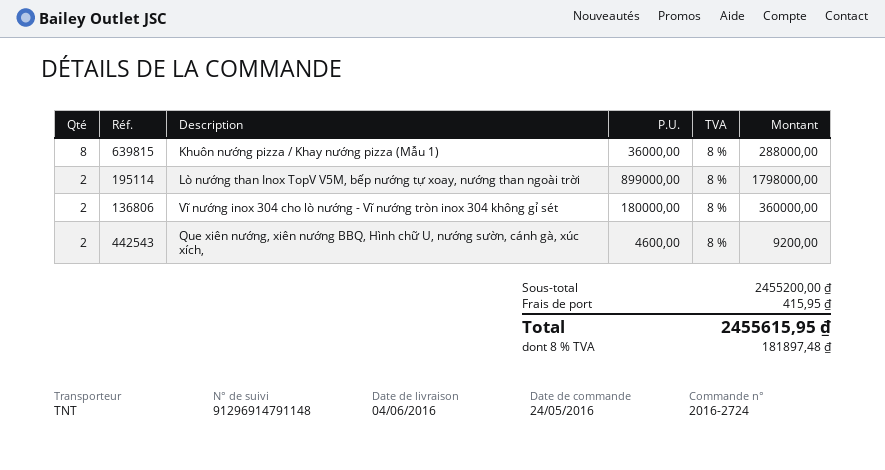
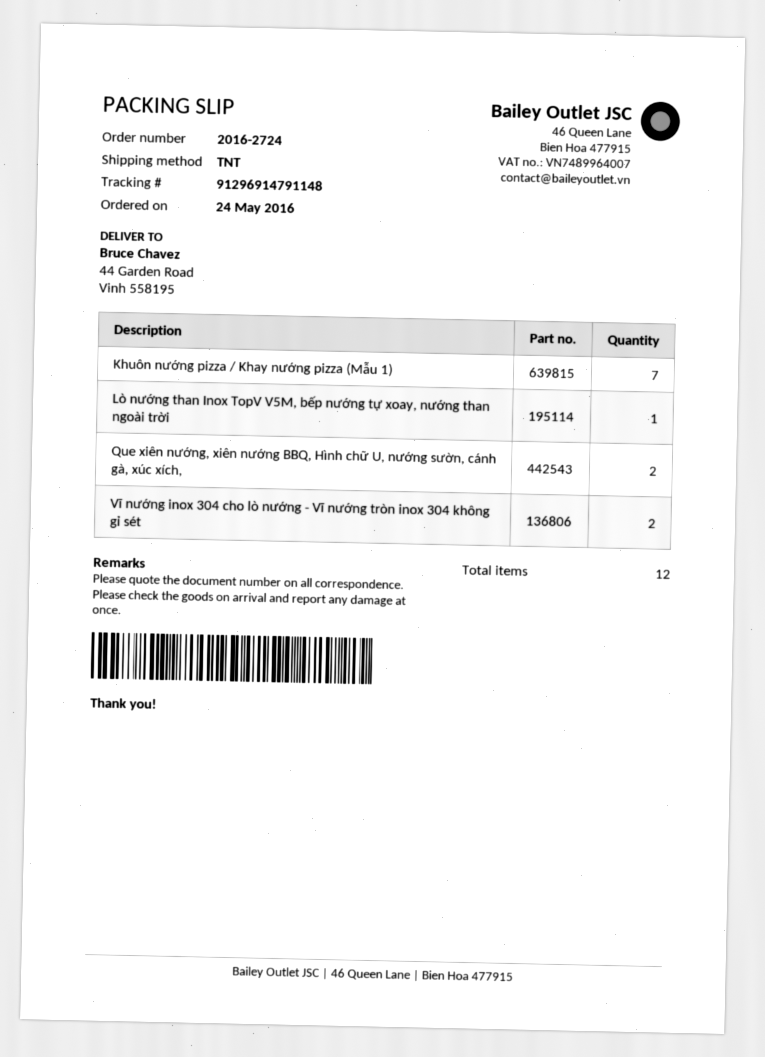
Khuôn nướng pizza / Khay nướng pizza (Mẫu 1): 8 -> 7
Lò nướng than Inox TopV V5M, bếp nướng tự xoay, nướng than ngoài trời: 2 -> 1

